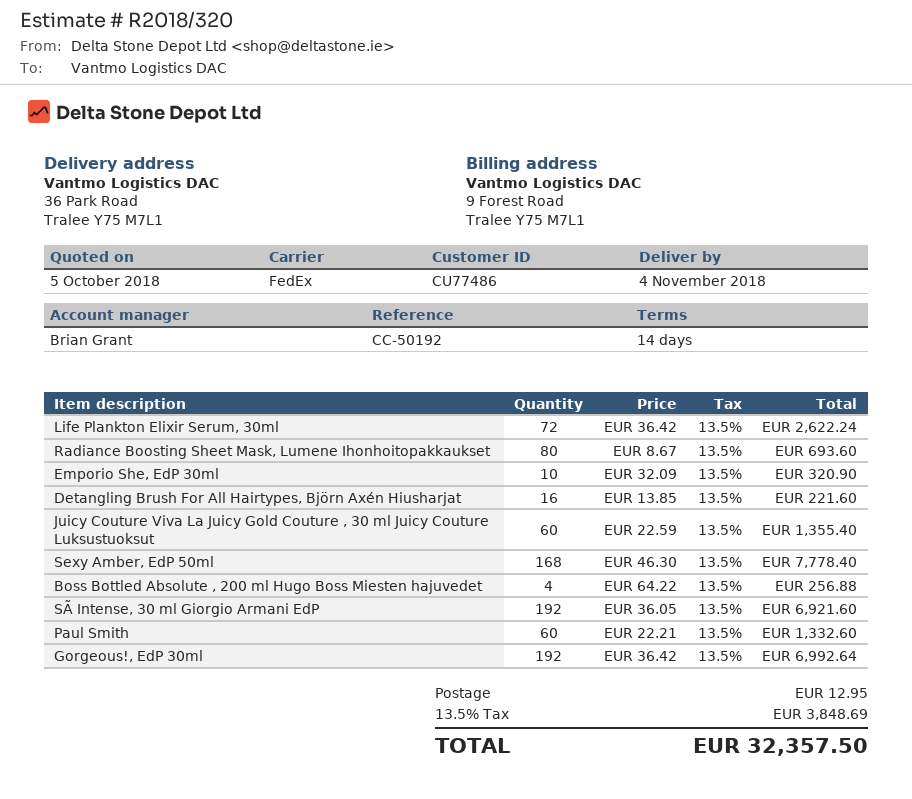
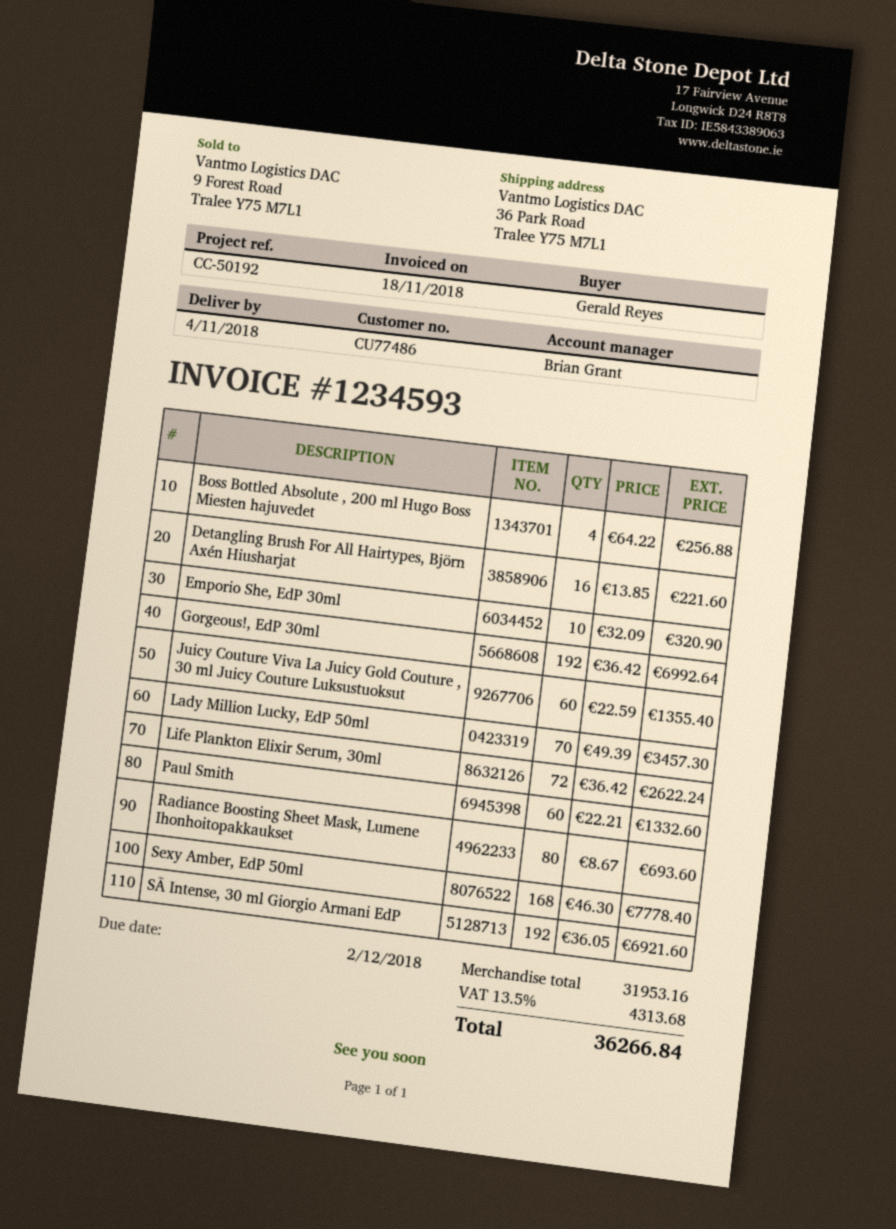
Lady Million Lucky, EdP 50ml: none -> 70 x 49.39 = 3457.30
shipping: 12.95 -> none
tax: 13.5% = 3848.69 -> 13.5% = 4313.68
total: 32357.50 -> 36266.84

